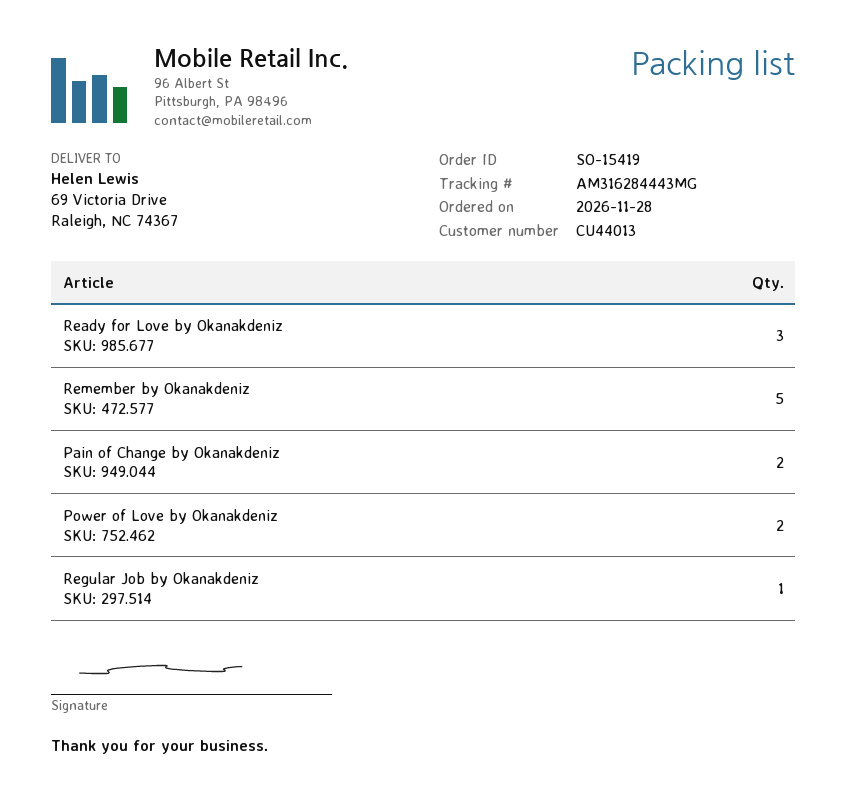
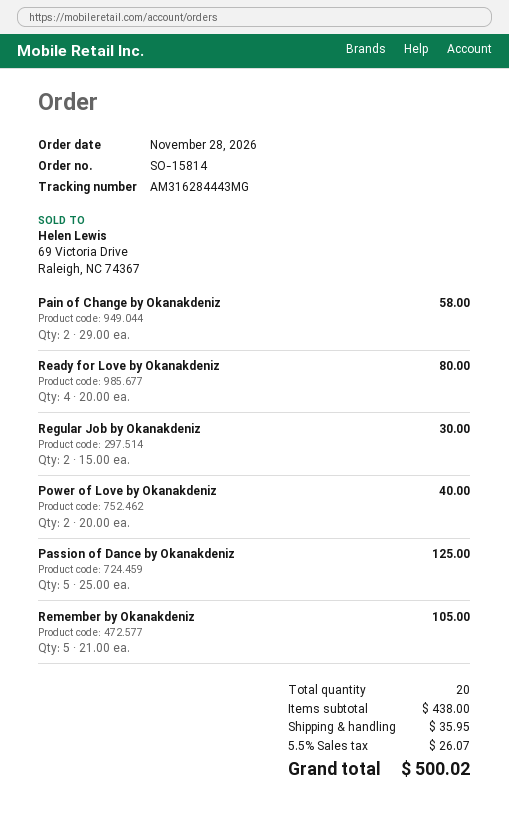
order number: SO-15419 -> SO-15814
Ready for Love by Okanakdeniz: 3 -> 4
Regular Job by Okanakdeniz: 1 -> 2
Passion of Dance by Okanakdeniz: none -> 5

